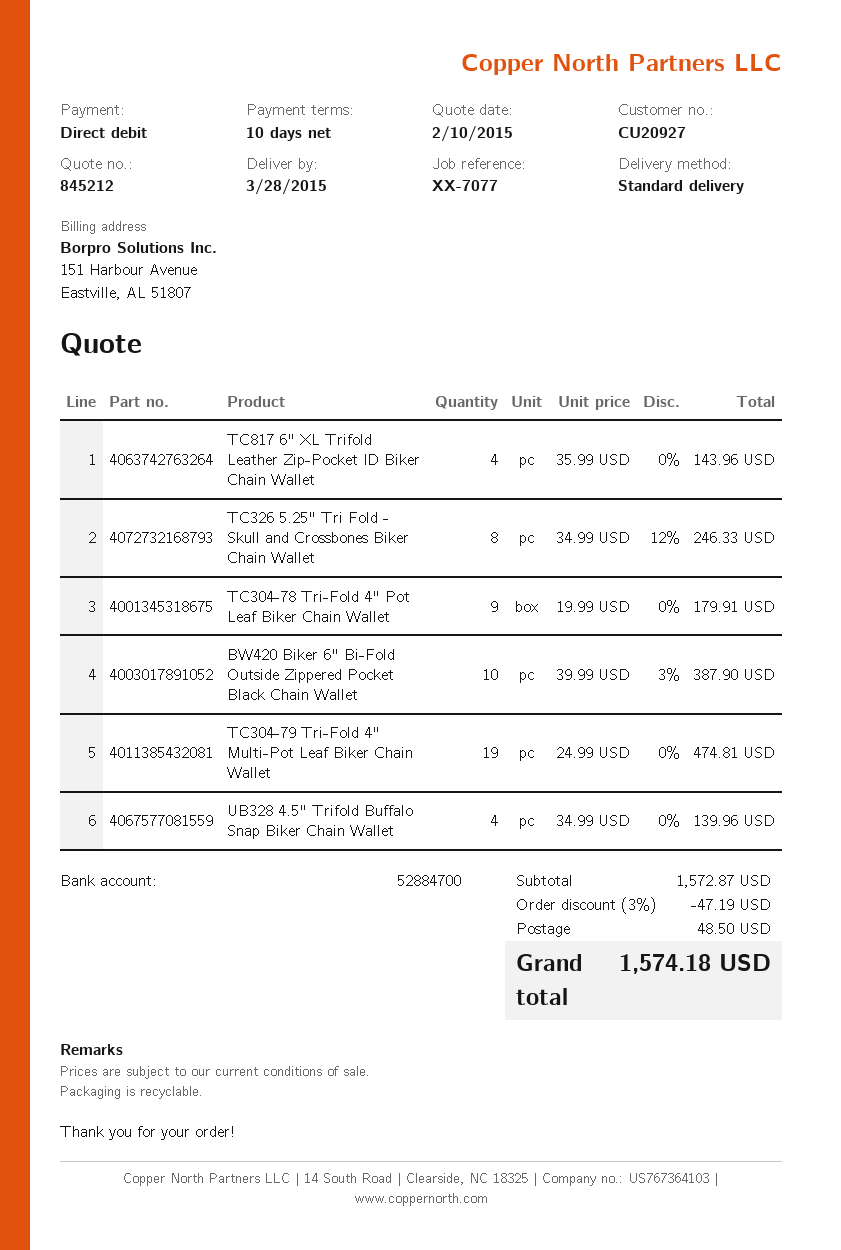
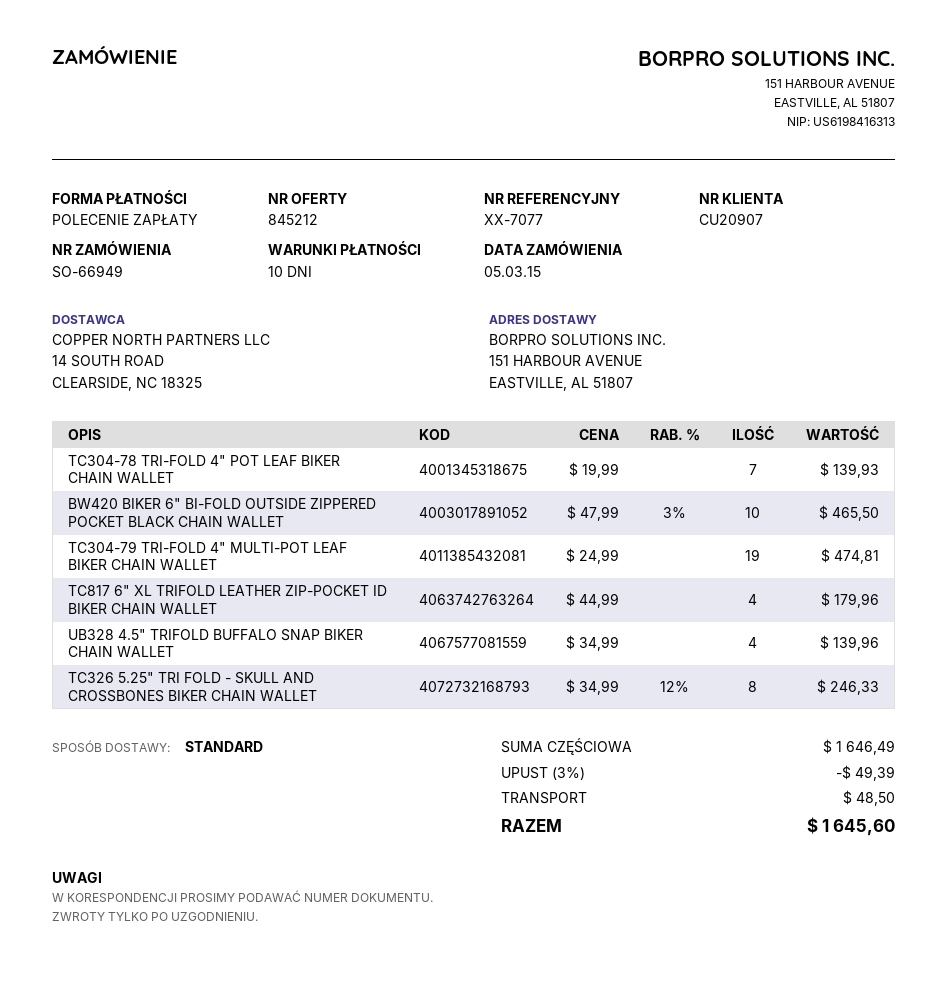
customer number: CU20927 -> CU20907
TC817 6" XL Trifold Leather Zip-Pocket ID Biker Chain Wallet: 4 x 35.99 = 143.96 -> 4 x 44.99 = 179.96
TC304-78 Tri-Fold 4" Pot Leaf Biker Chain Wallet: 9 x 19.99 = 179.91 -> 7 x 19.99 = 139.93
BW420 Biker 6" Bi-Fold Outside Zippered Pocket Black Chain Wallet: 10 x 39.99 - 3% = 387.90 -> 10 x 47.99 - 3% = 465.50
subtotal: 1572.87 -> 1646.49
discount: 3% = 47.19 -> 3% = 49.39
total: 1574.18 -> 1645.60

